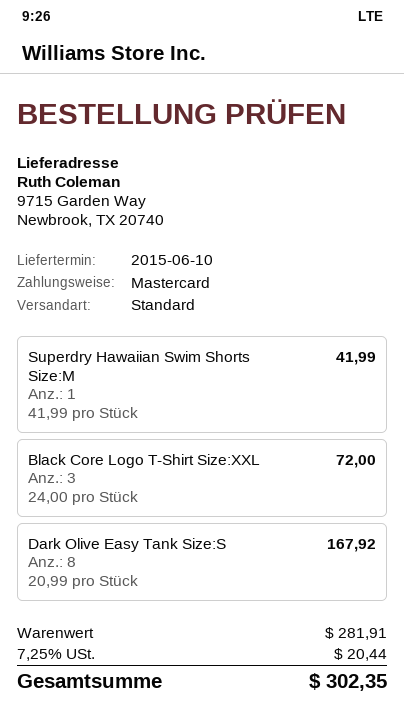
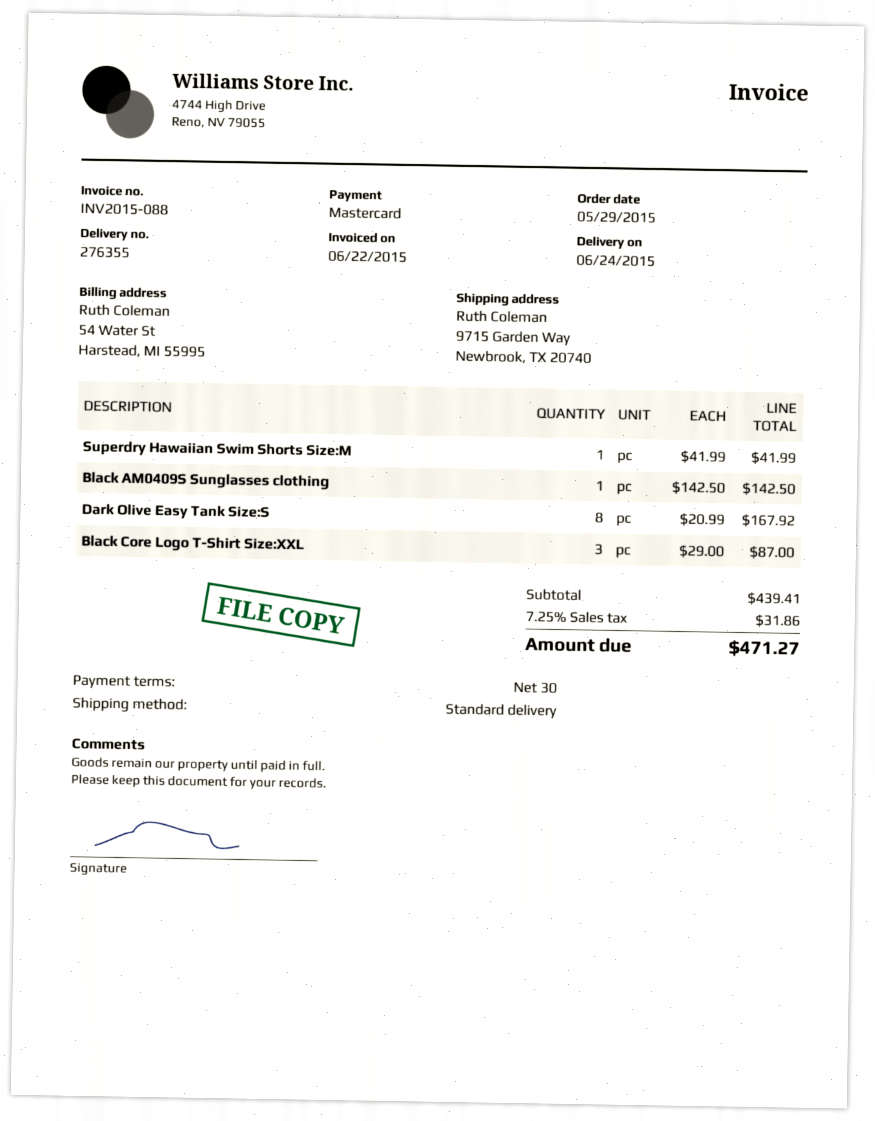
delivery date: 2015-06-10 -> 2015-06-24
Black Core Logo T-Shirt Size:XXL: 3 x 24.00 = 72.00 -> 3 x 29.00 = 87.00
Black AM0409S Sunglasses clothing: none -> 1 x 142.50 = 142.50
subtotal: 281.91 -> 439.41
tax: 7.25% = 20.44 -> 7.25% = 31.86
total: 302.35 -> 471.27

